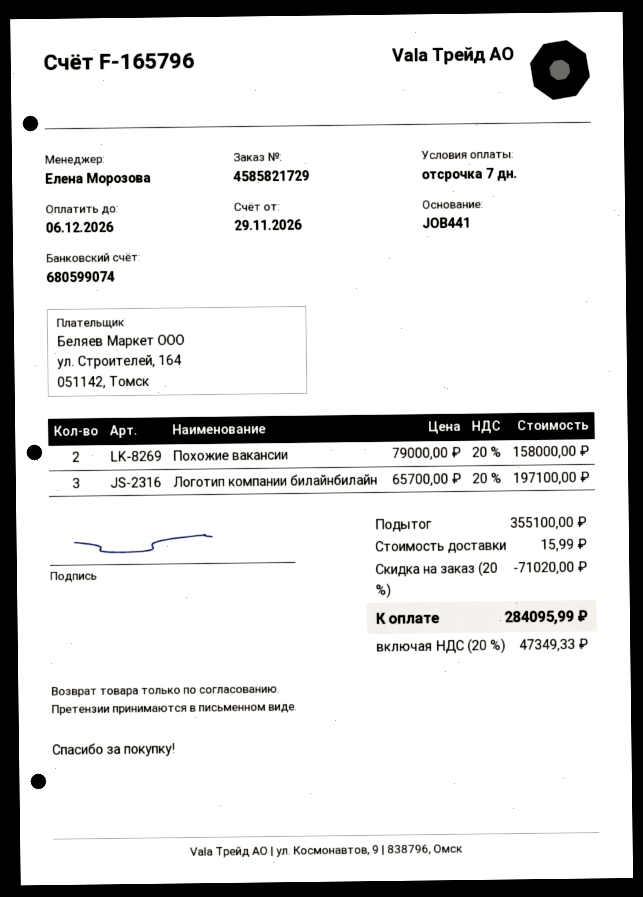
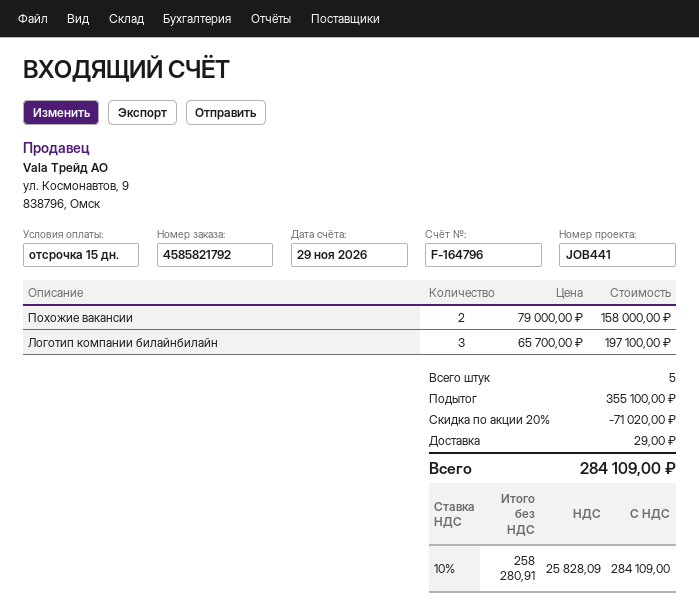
order number: 4585821729 -> 4585821792
invoice number: F-165796 -> F-164796
payment terms: 7 days -> 15 days
shipping: 15.99 -> 29.00
tax: 20% = 47349.33 -> 10% = 25828.09
total: 284095.99 -> 284109.00

